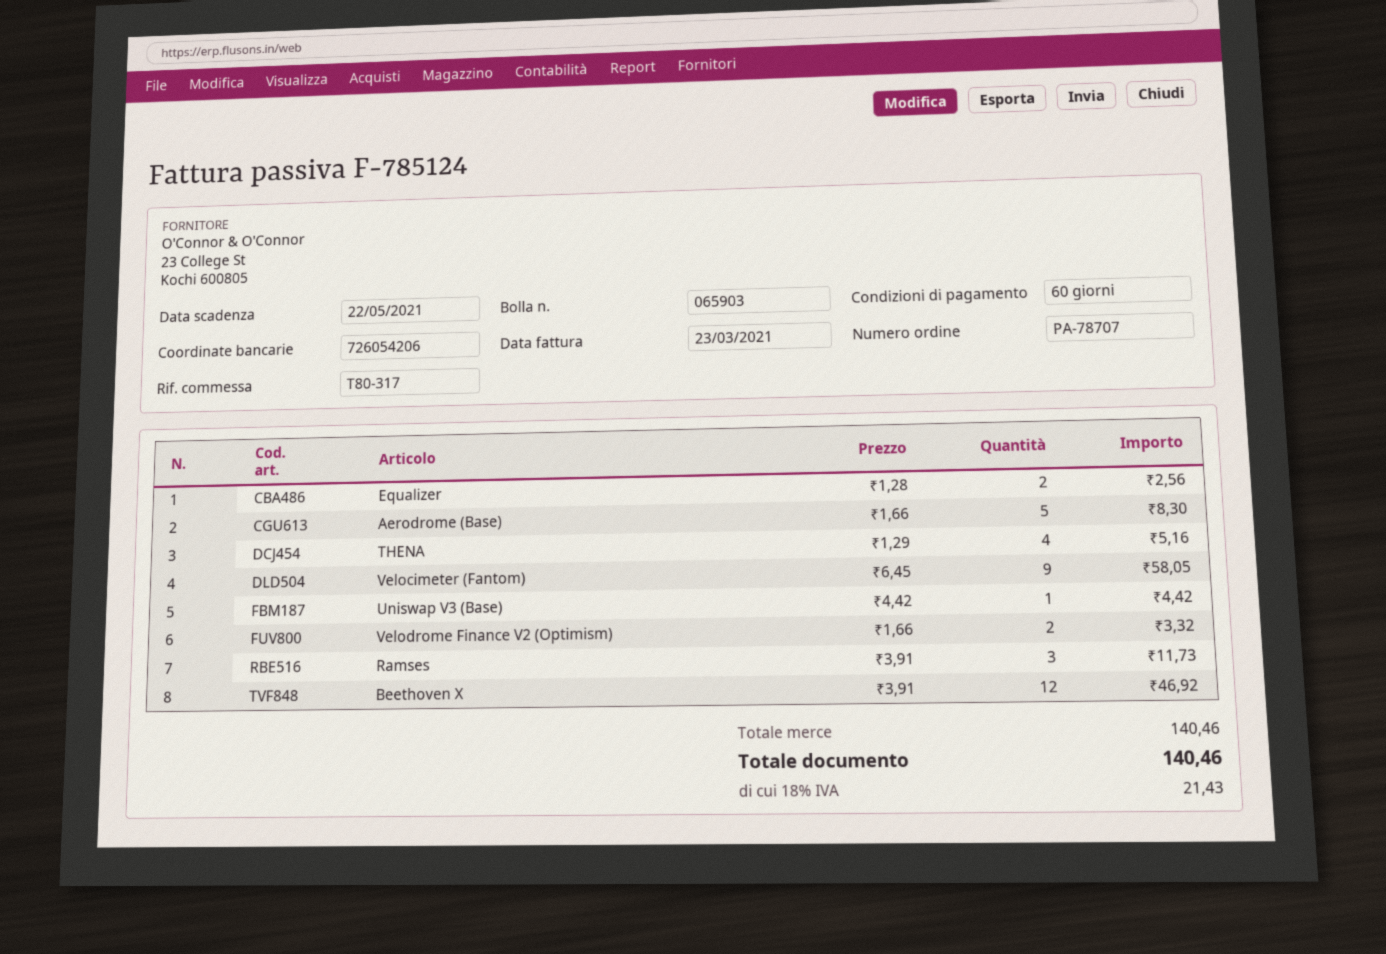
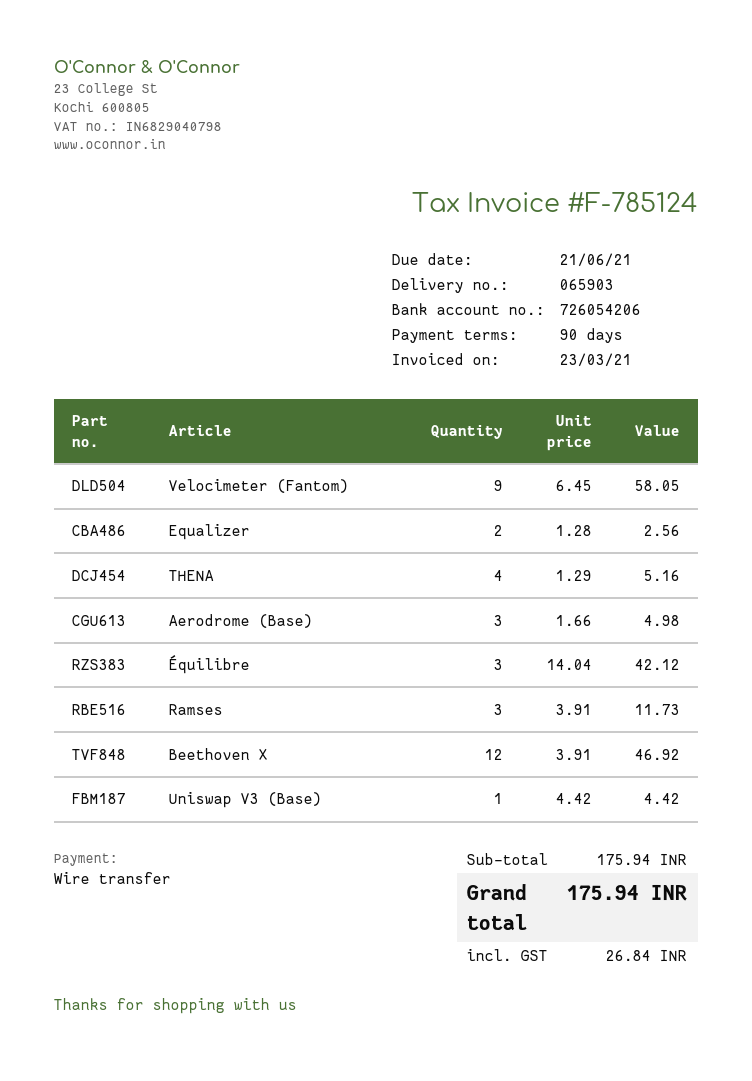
payment terms: 60 days -> 90 days
due date: 2021-05-22 -> 2021-06-21
Aerodrome (Base): 5 x 1.66 = 8.30 -> 3 x 1.66 = 4.98
Velodrome Finance V2 (Optimism): 2 x 1.66 = 3.32 -> none
Équilibre: none -> 3 x 14.04 = 42.12
subtotal: 140.46 -> 175.94
tax: 21.43 -> 26.84
total: 140.46 -> 175.94

